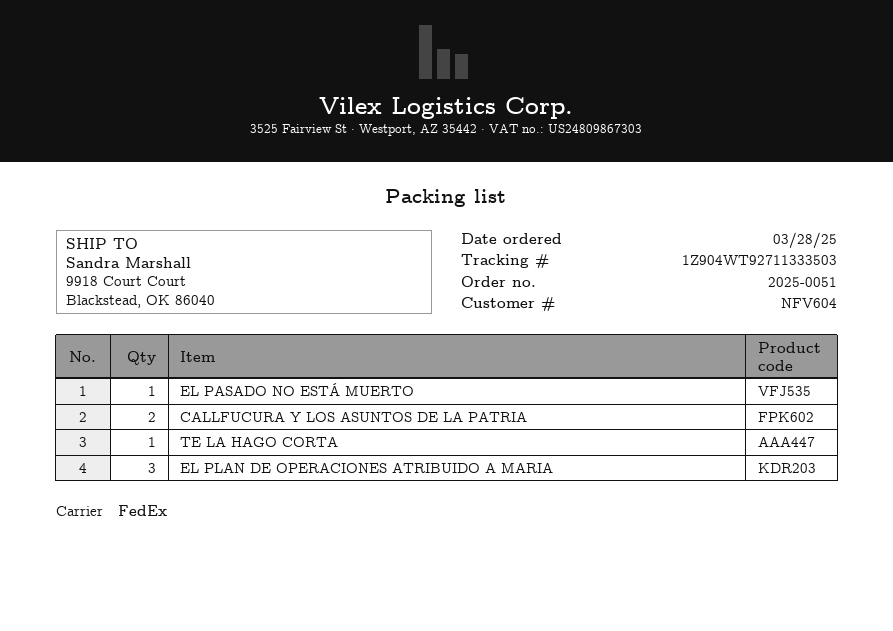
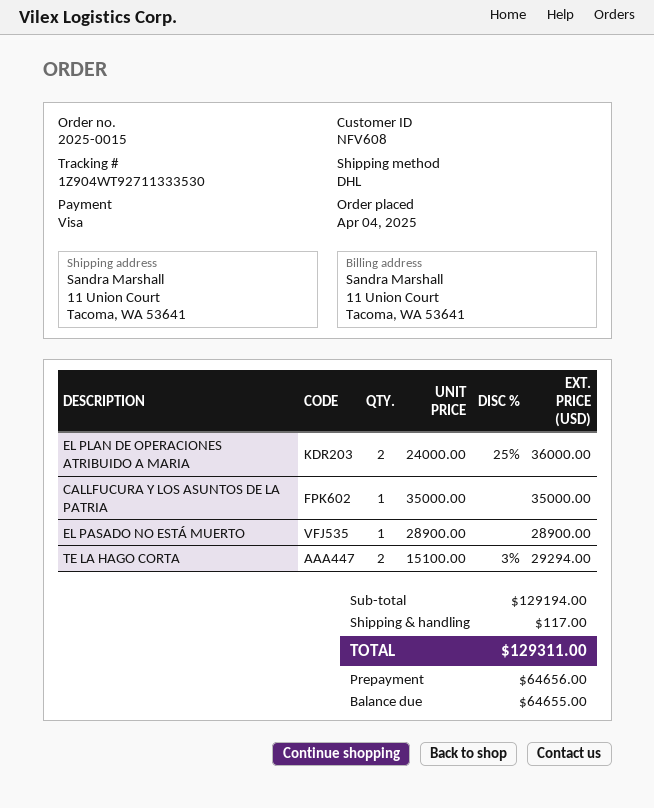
order number: 2025-0051 -> 2025-0015
order date: 2025-03-28 -> 2025-04-04
customer number: NFV604 -> NFV608
shipping method: FedEx -> DHL
tracking number: 1Z904WT92711333503 -> 1Z904WT92711333530
ship to: 9918 Court Court, Blackstead, OK 86040 -> 11 Union Court, Tacoma, WA 53641
CALLFUCURA Y LOS ASUNTOS DE LA PATRIA: 2 -> 1
TE LA HAGO CORTA: 1 -> 2
EL PLAN DE OPERACIONES ATRIBUIDO A MARIA: 3 -> 2

